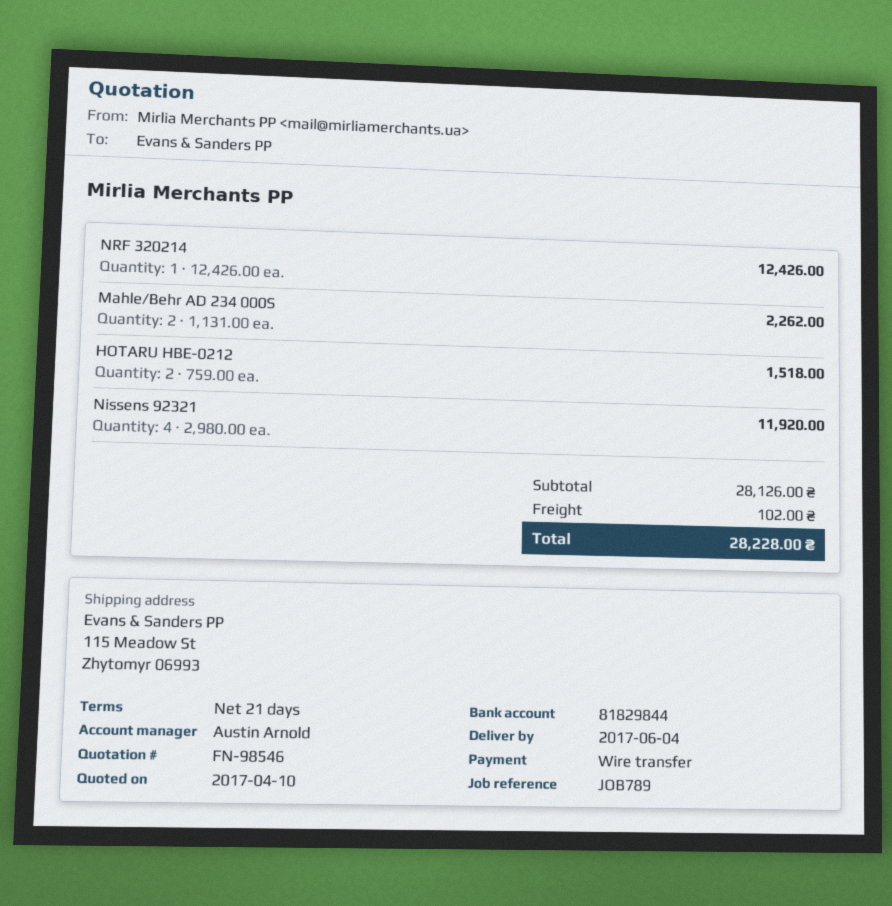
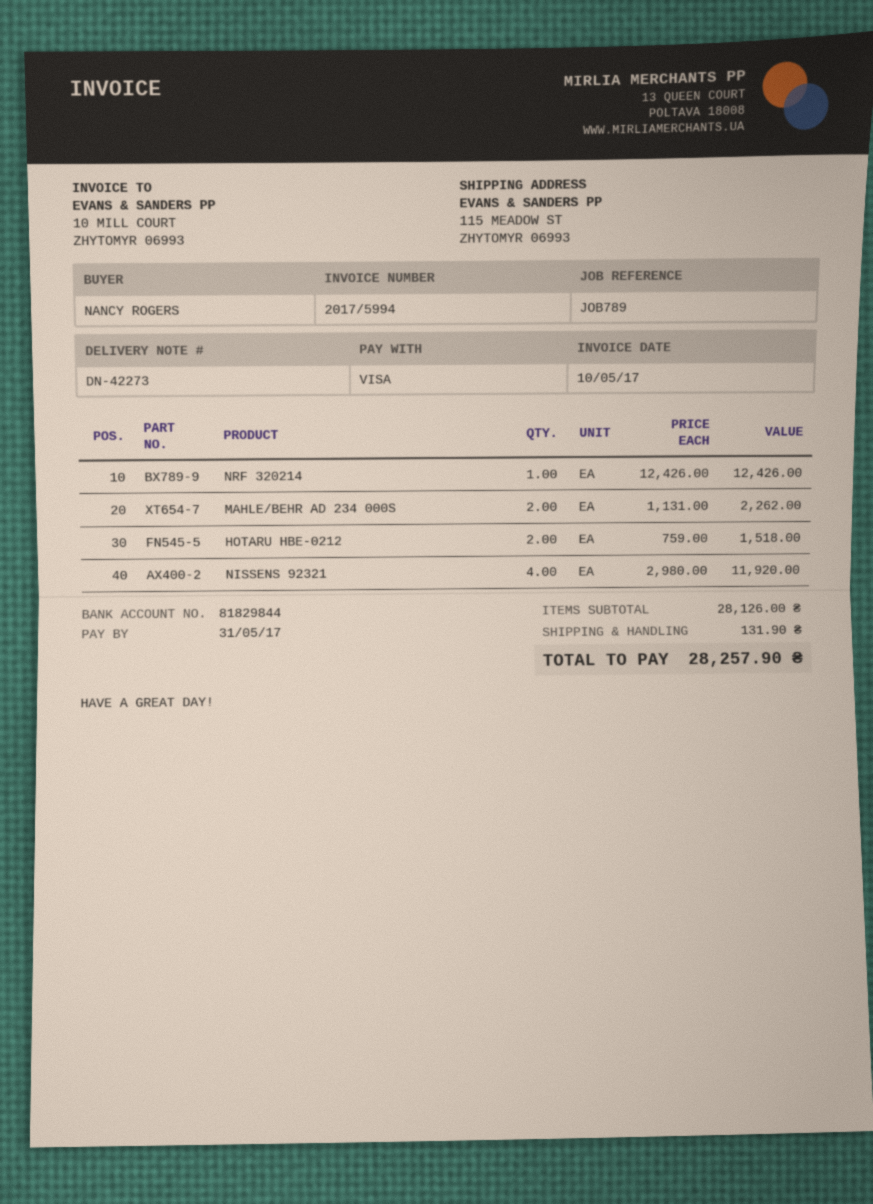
payment method: bank transfer -> Visa
shipping: 102.00 -> 131.90
total: 28228.00 -> 28257.90

